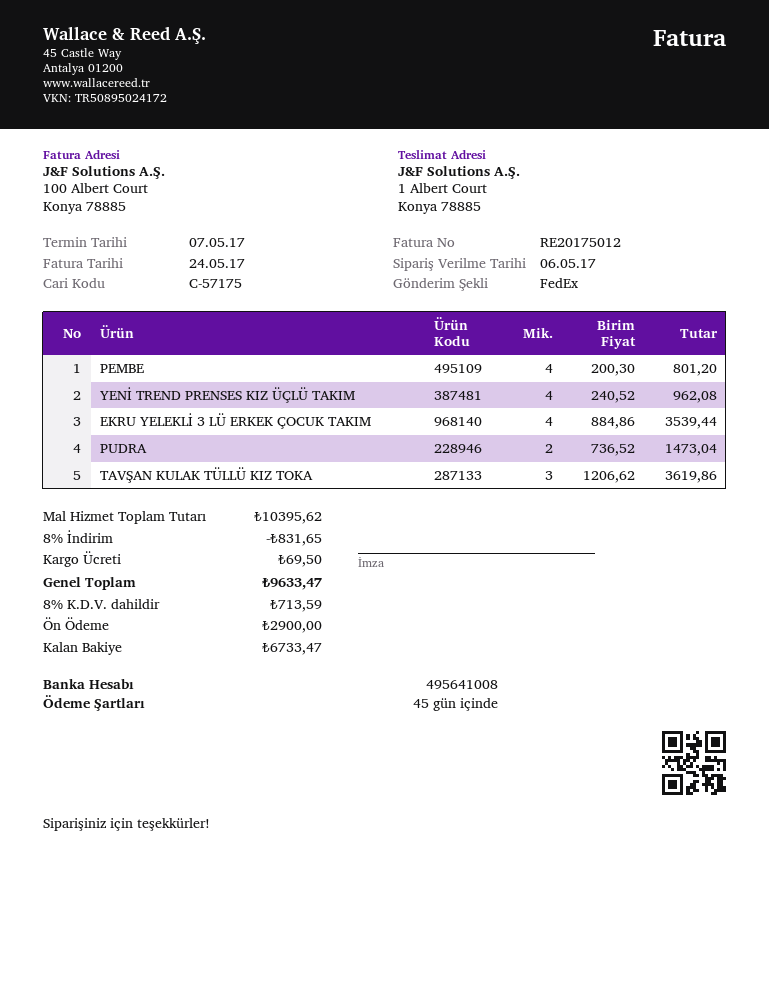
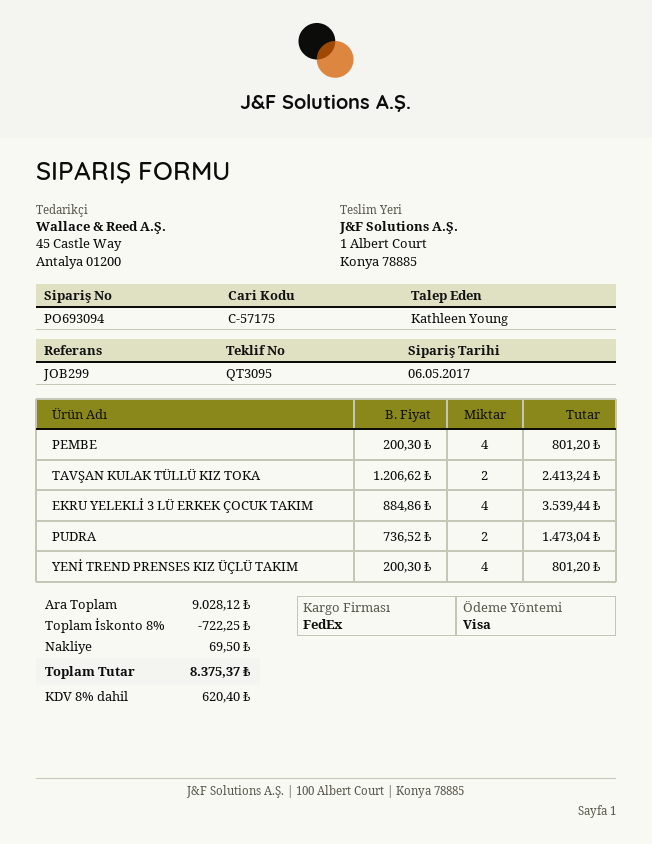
YENİ TREND PRENSES KIZ ÜÇLÜ TAKIM: 4 x 240.52 = 962.08 -> 4 x 200.30 = 801.20
TAVŞAN KULAK TÜLLÜ KIZ TOKA: 3 x 1206.62 = 3619.86 -> 2 x 1206.62 = 2413.24
subtotal: 10395.62 -> 9028.12
discount: 8% = 831.65 -> 8% = 722.25
tax: 8% = 713.59 -> 8% = 620.40
total: 9633.47 -> 8375.37

